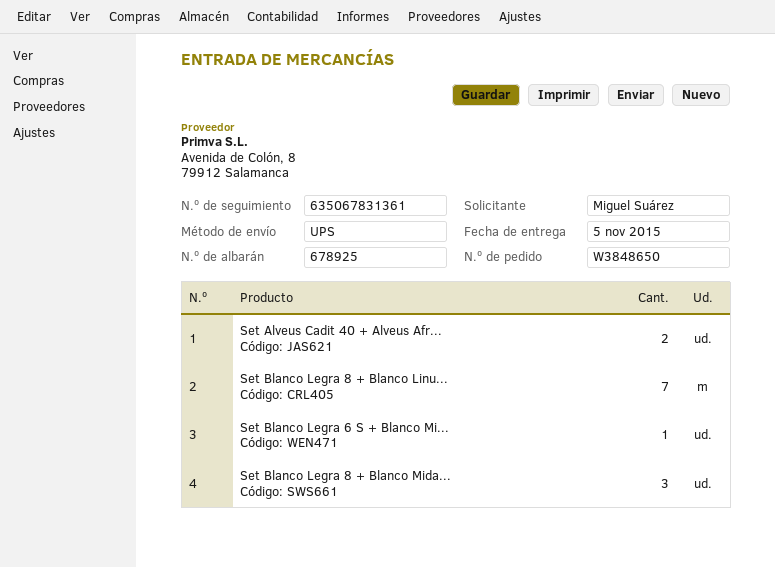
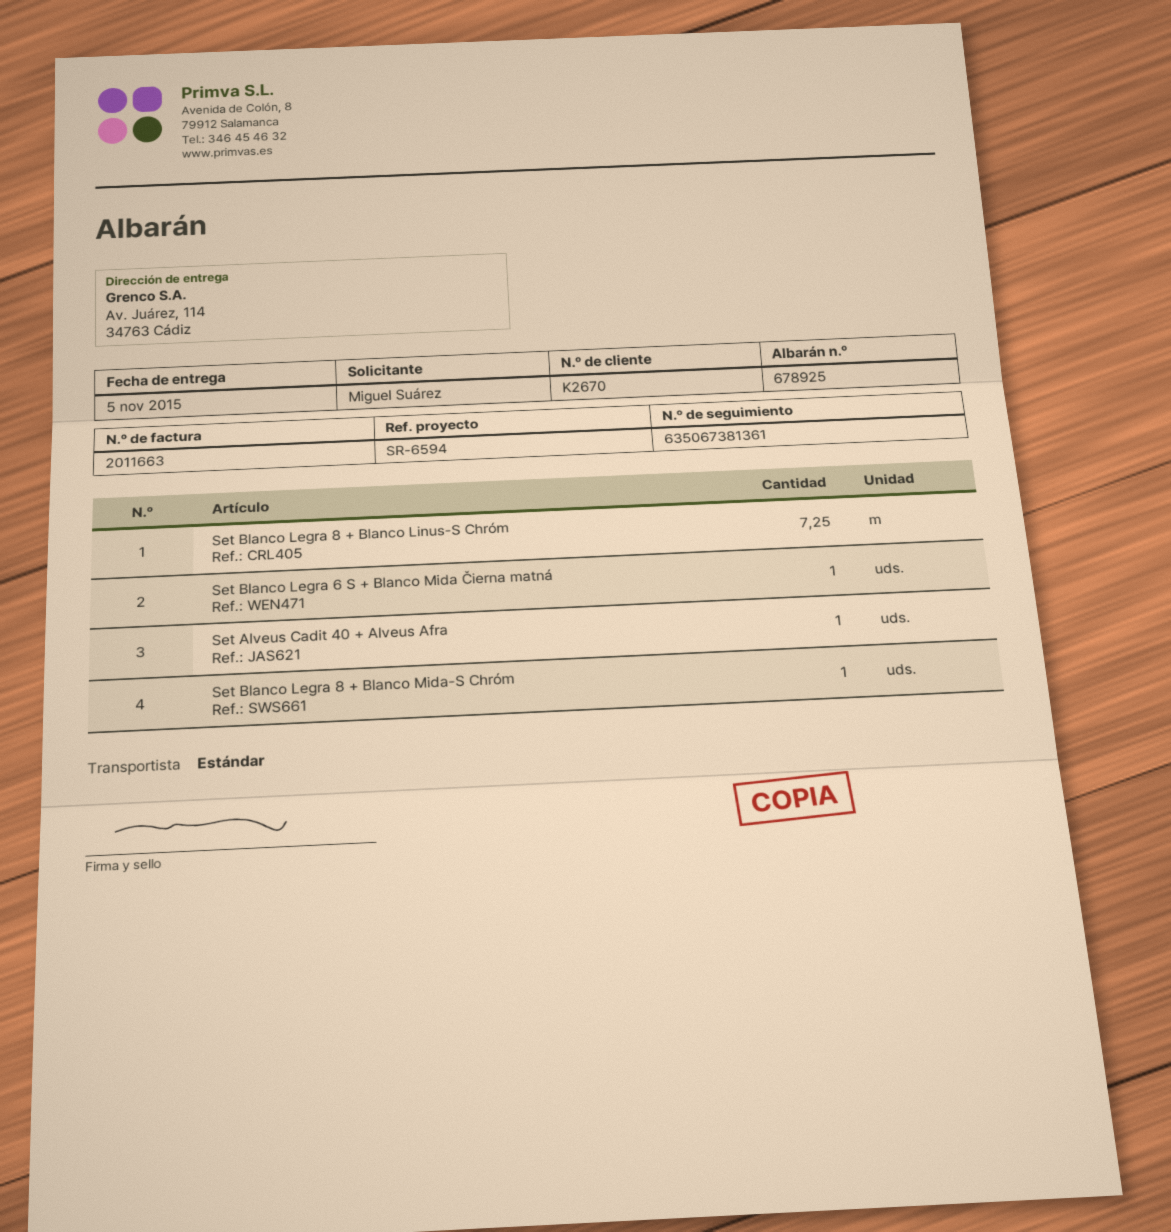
shipping method: UPS -> standard
tracking number: 635067831361 -> 635067381361
Set Alveus Cadit 40 + Alveus Afr...: 2 -> 1
Set Blanco Legra 8 + Blanco Linu...: 7 -> 7.25
Set Blanco Legra 8 + Blanco Mida...: 3 -> 1

